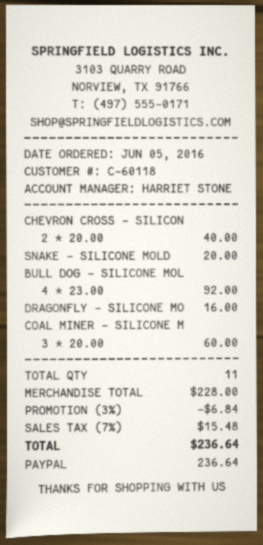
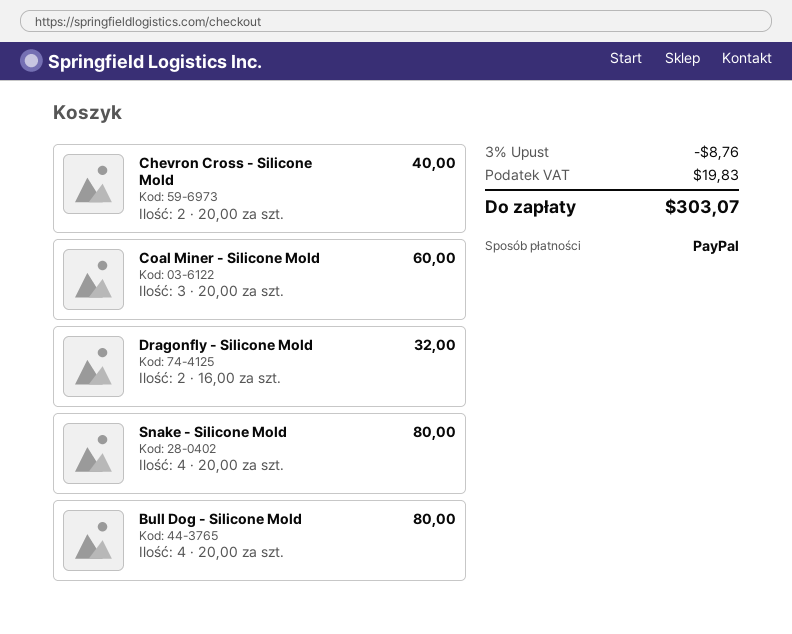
SNAKE - SILICONE MOLD: 1 x 20.00 = 20.00 -> 4 x 20.00 = 80.00
BULL DOG - SILICONE MOL: 4 x 23.00 = 92.00 -> 4 x 20.00 = 80.00
DRAGONFLY - SILICONE MO: 1 x 16.00 = 16.00 -> 2 x 16.00 = 32.00
discount: 3% = 6.84 -> 3% = 8.76
tax: 15.48 -> 19.83
total: 236.64 -> 303.07

